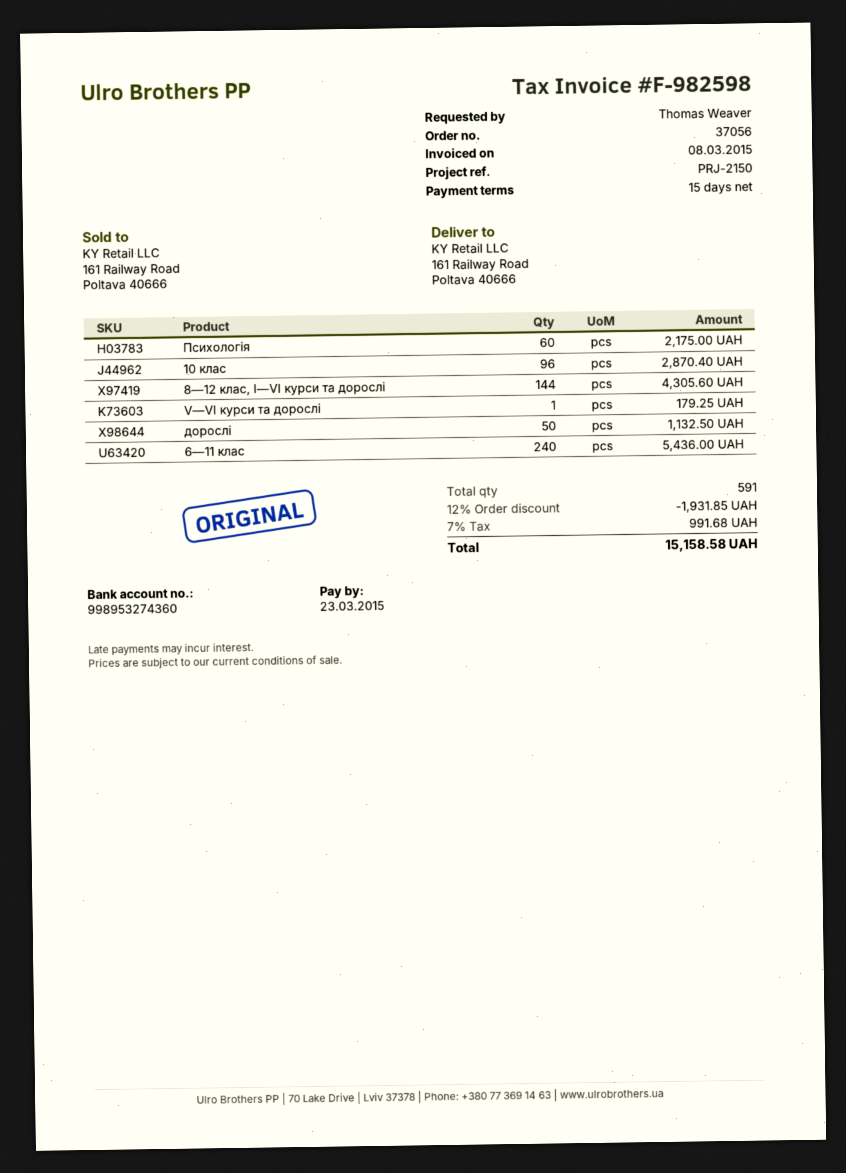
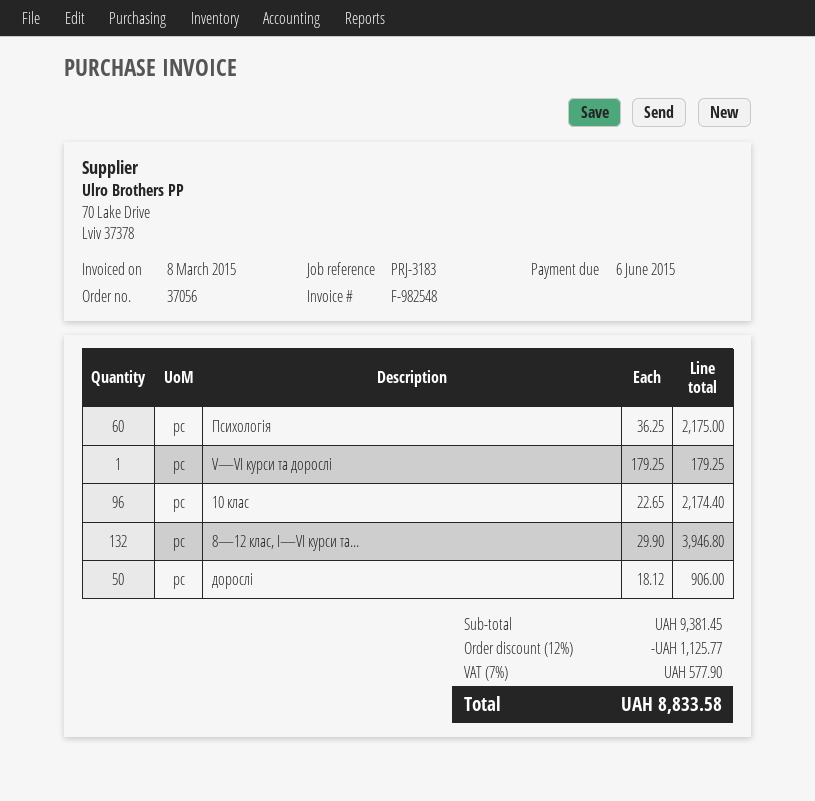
invoice number: F-982598 -> F-982548
due date: 2015-03-23 -> 2015-06-06
reference: PRJ-2150 -> PRJ-3183
10 клас: 96 for 2870.40 -> 96 for 2174.40
8—12 клас, I—VI курси та дорослі: 144 for 4305.60 -> 132 for 3946.80
дорослі: 50 for 1132.50 -> 50 for 906.00
6—11 клас: 240 for 5436.00 -> none
discount: 12% = 1931.85 -> 12% = 1125.77
tax: 7% = 991.68 -> 7% = 577.90
total: 15158.58 -> 8833.58

